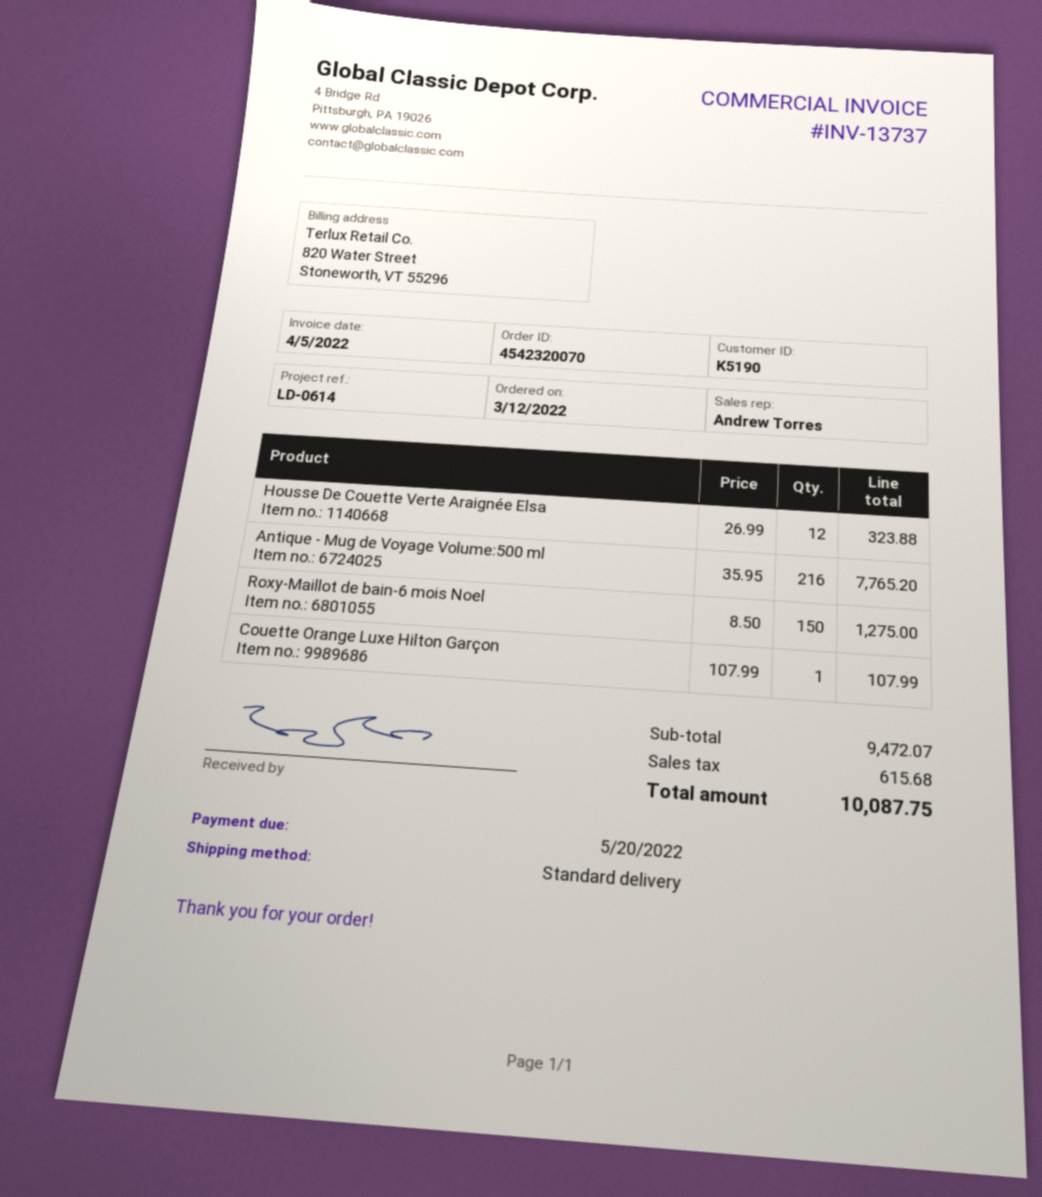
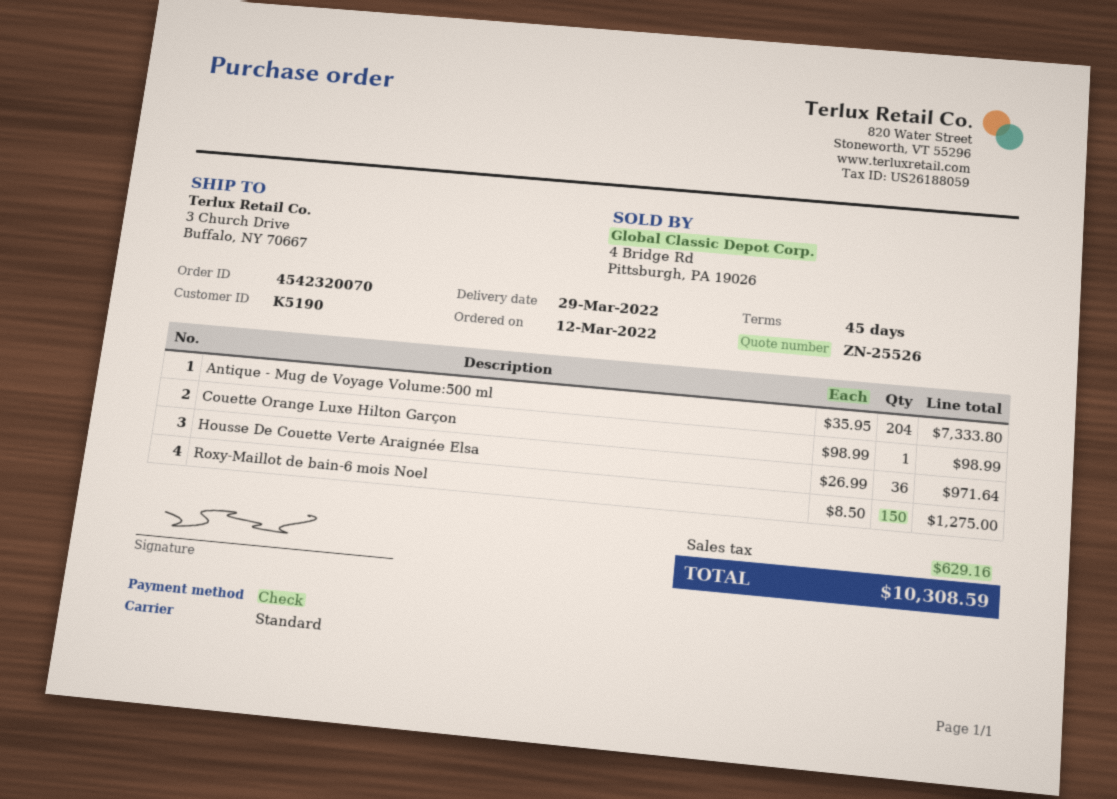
Housse De Couette Verte Araignée Elsa: 12 x 26.99 = 323.88 -> 36 x 26.99 = 971.64
Antique - Mug de Voyage Volume:500 ml: 216 x 35.95 = 7765.20 -> 204 x 35.95 = 7333.80
Couette Orange Luxe Hilton Garçon: 1 x 107.99 = 107.99 -> 1 x 98.99 = 98.99
tax: 615.68 -> 629.16
total: 10087.75 -> 10308.59

